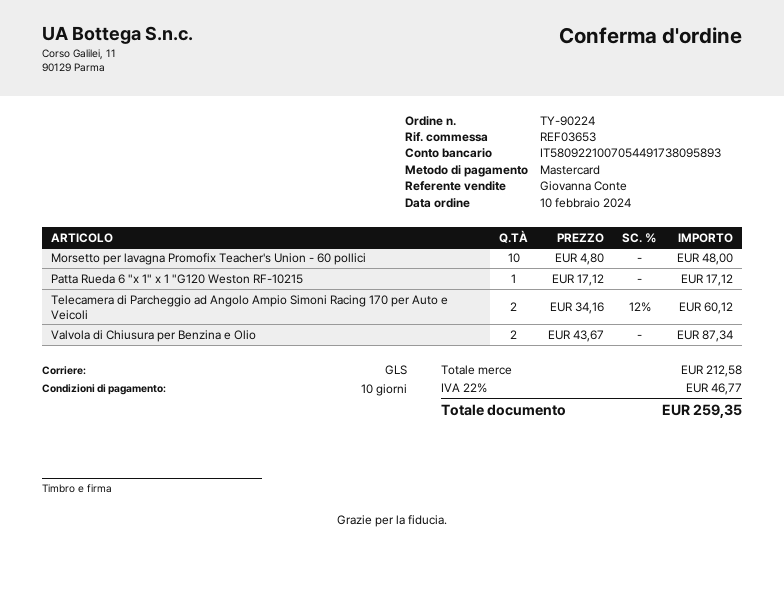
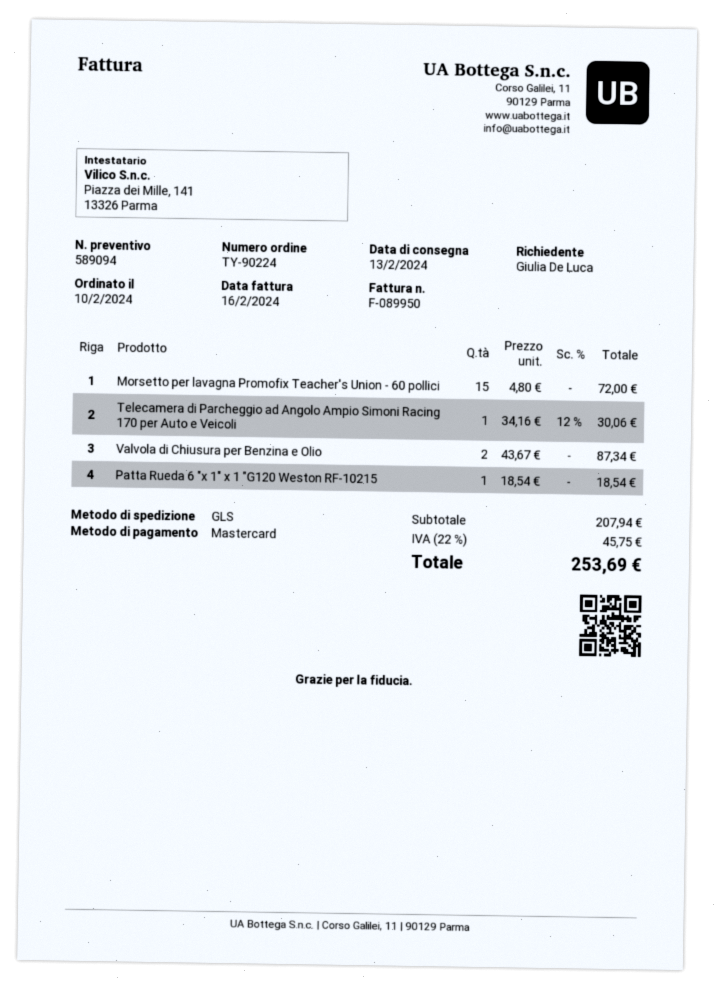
Morsetto per lavagna Promofix Teacher's Union - 60 pollici: 10 x 4.80 = 48.00 -> 15 x 4.80 = 72.00
Patta Rueda 6 "x 1" x 1 "G120 Weston RF-10215: 1 x 17.12 = 17.12 -> 1 x 18.54 = 18.54
Telecamera di Parcheggio ad Angolo Ampio Simoni Racing 170 per Auto e Veicoli: 2 x 34.16 - 12% = 60.12 -> 1 x 34.16 - 12% = 30.06
subtotal: 212.58 -> 207.94
tax: 22% = 46.77 -> 22% = 45.75
total: 259.35 -> 253.69

